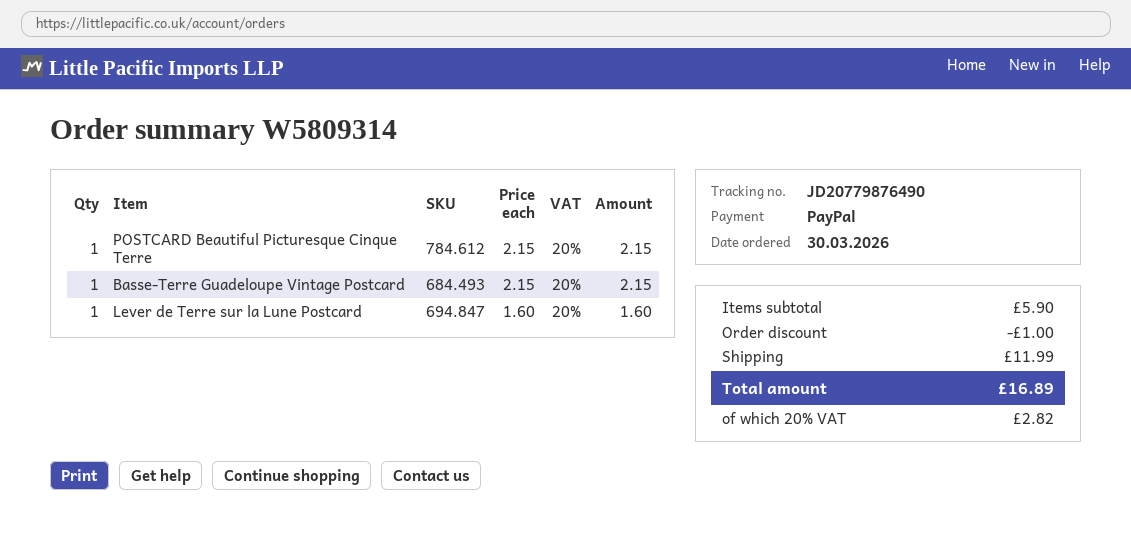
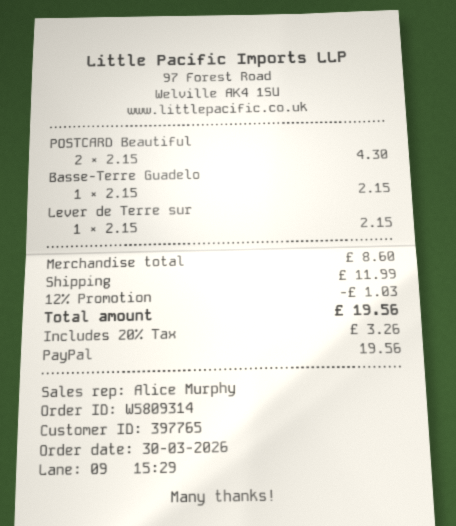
POSTCARD Beautiful Picturesque Cinque Terre: 1 x 2.15 = 2.15 -> 2 x 2.15 = 4.30
Lever de Terre sur la Lune Postcard: 1 x 1.60 = 1.60 -> 1 x 2.15 = 2.15
subtotal: 5.90 -> 8.60
discount: 1.00 -> 1.03
tax: 20% = 2.82 -> 20% = 3.26
total: 16.89 -> 19.56

